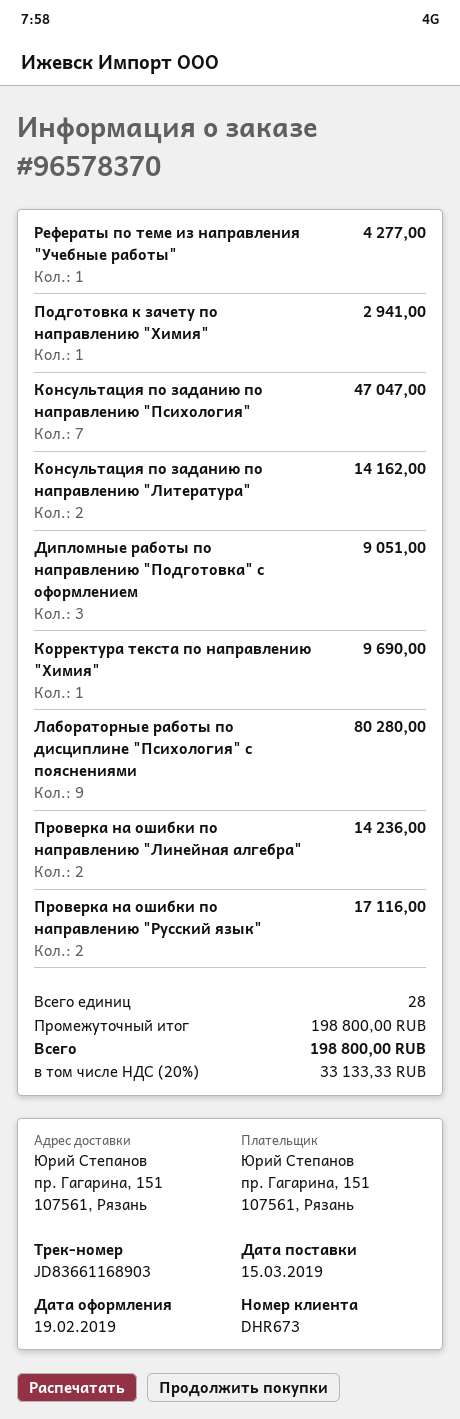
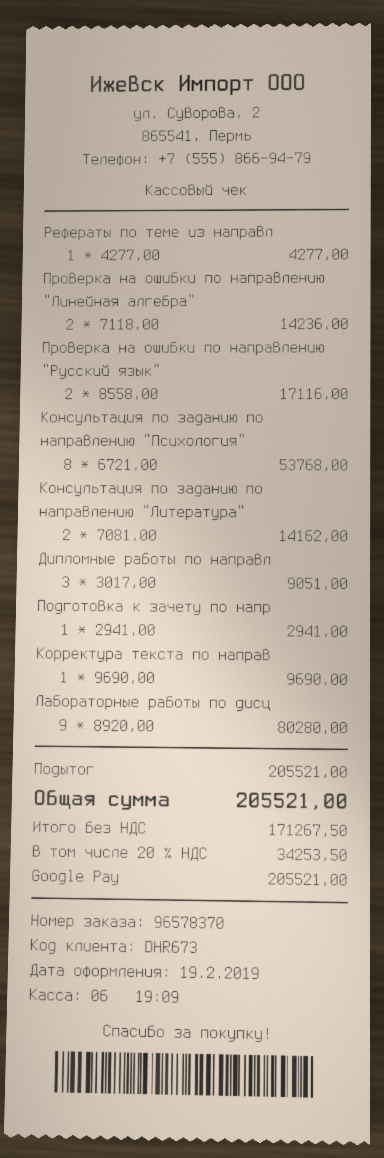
Консультация по заданию по направлению "Психология": 7 for 47047.00 -> 8 for 53768.00
subtotal: 198800.00 -> 205521.00
tax: 20% = 33133.33 -> 20% = 34253.50
total: 198800.00 -> 205521.00

